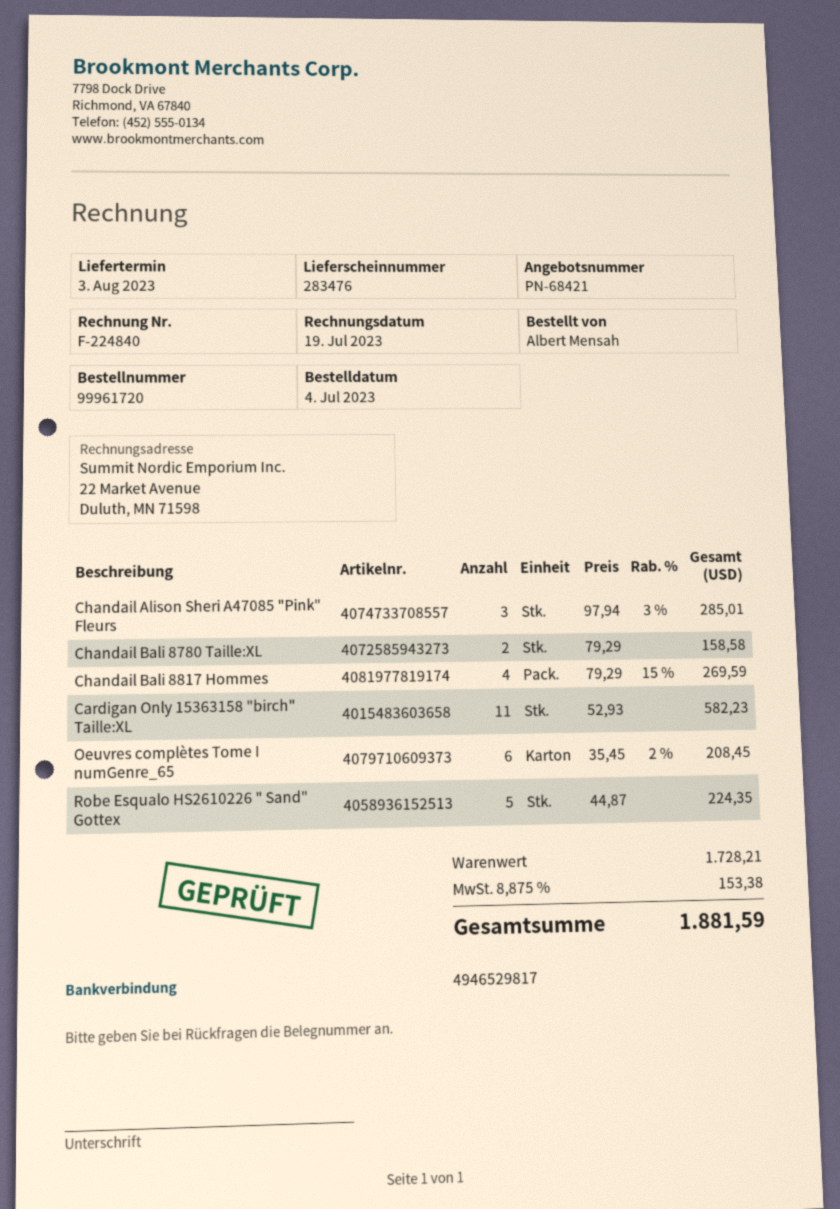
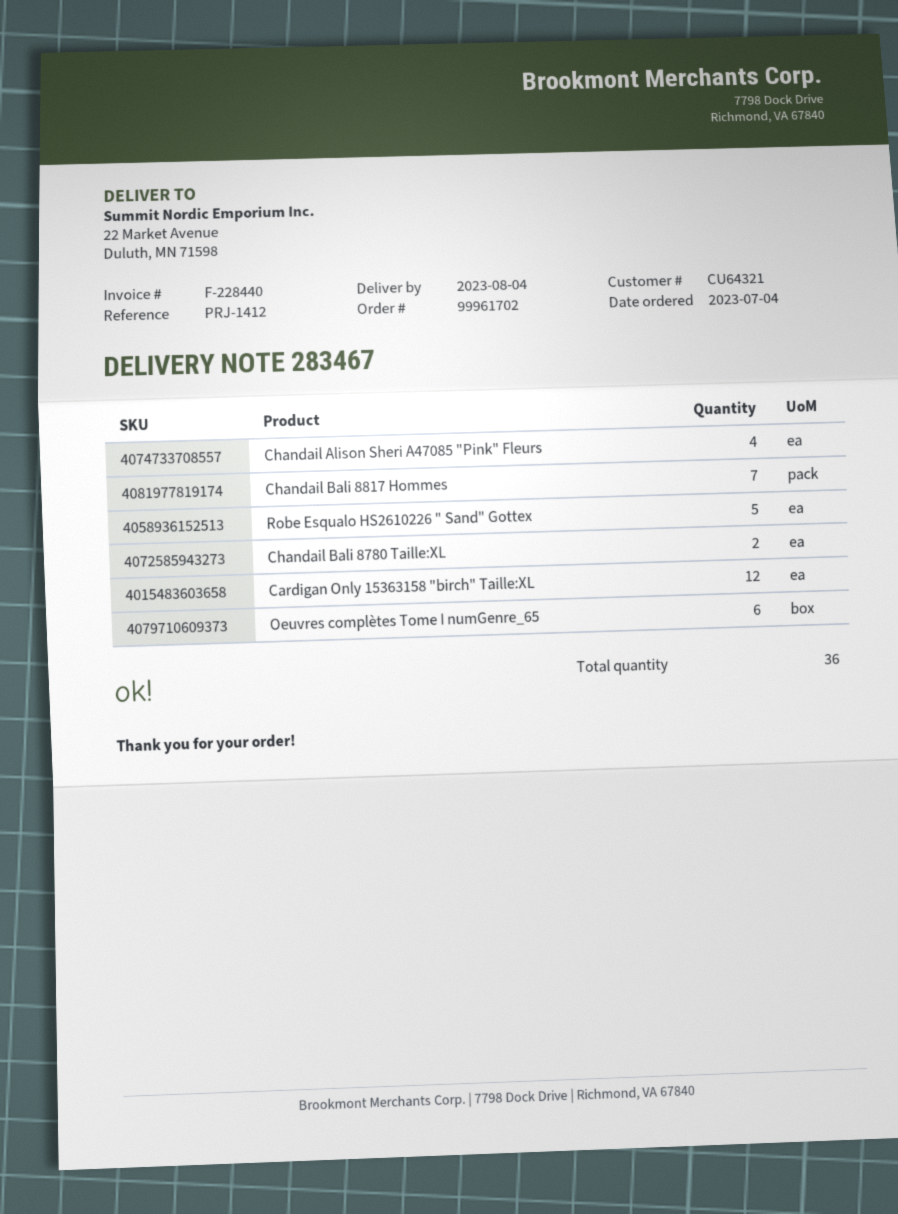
order number: 99961720 -> 99961702
delivery note number: 283476 -> 283467
delivery date: 2023-08-03 -> 2023-08-04
invoice number: F-224840 -> F-228440
Chandail Alison Sheri A47085 "Pink" Fleurs: 3 -> 4
Chandail Bali 8817 Hommes: 4 -> 7
Cardigan Only 15363158 "birch" Taille:XL: 11 -> 12

